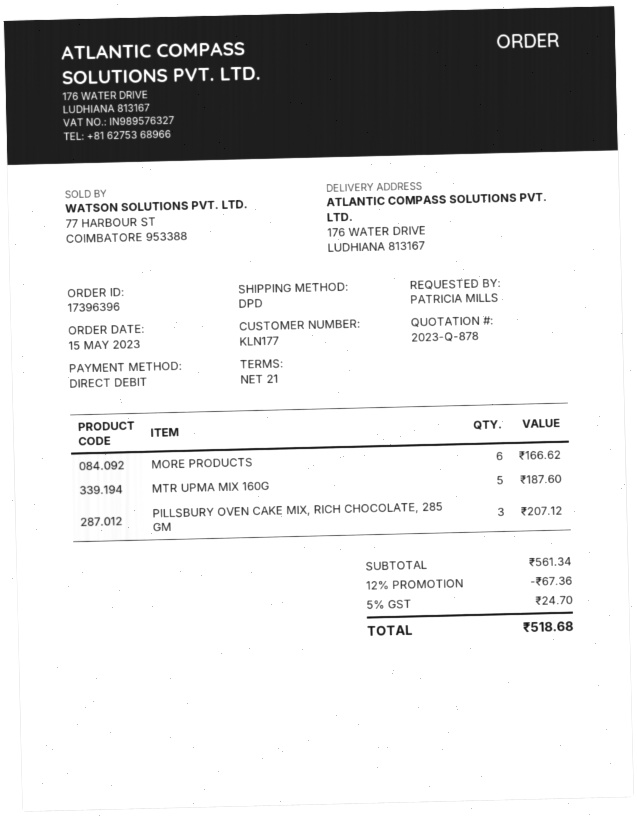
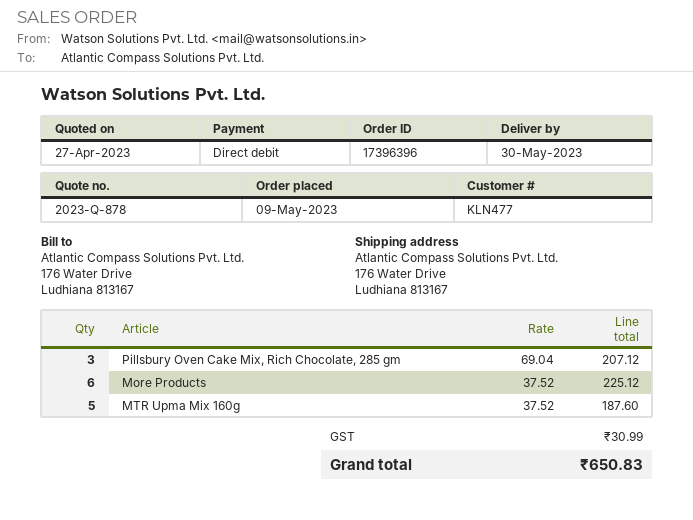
order date: 2023-05-15 -> 2023-05-09
customer number: KLN177 -> KLN477
MORE PRODUCTS: 6 for 166.62 -> 6 for 225.12
discount: 12% = 67.36 -> none
tax: 24.70 -> 30.99
total: 518.68 -> 650.83

